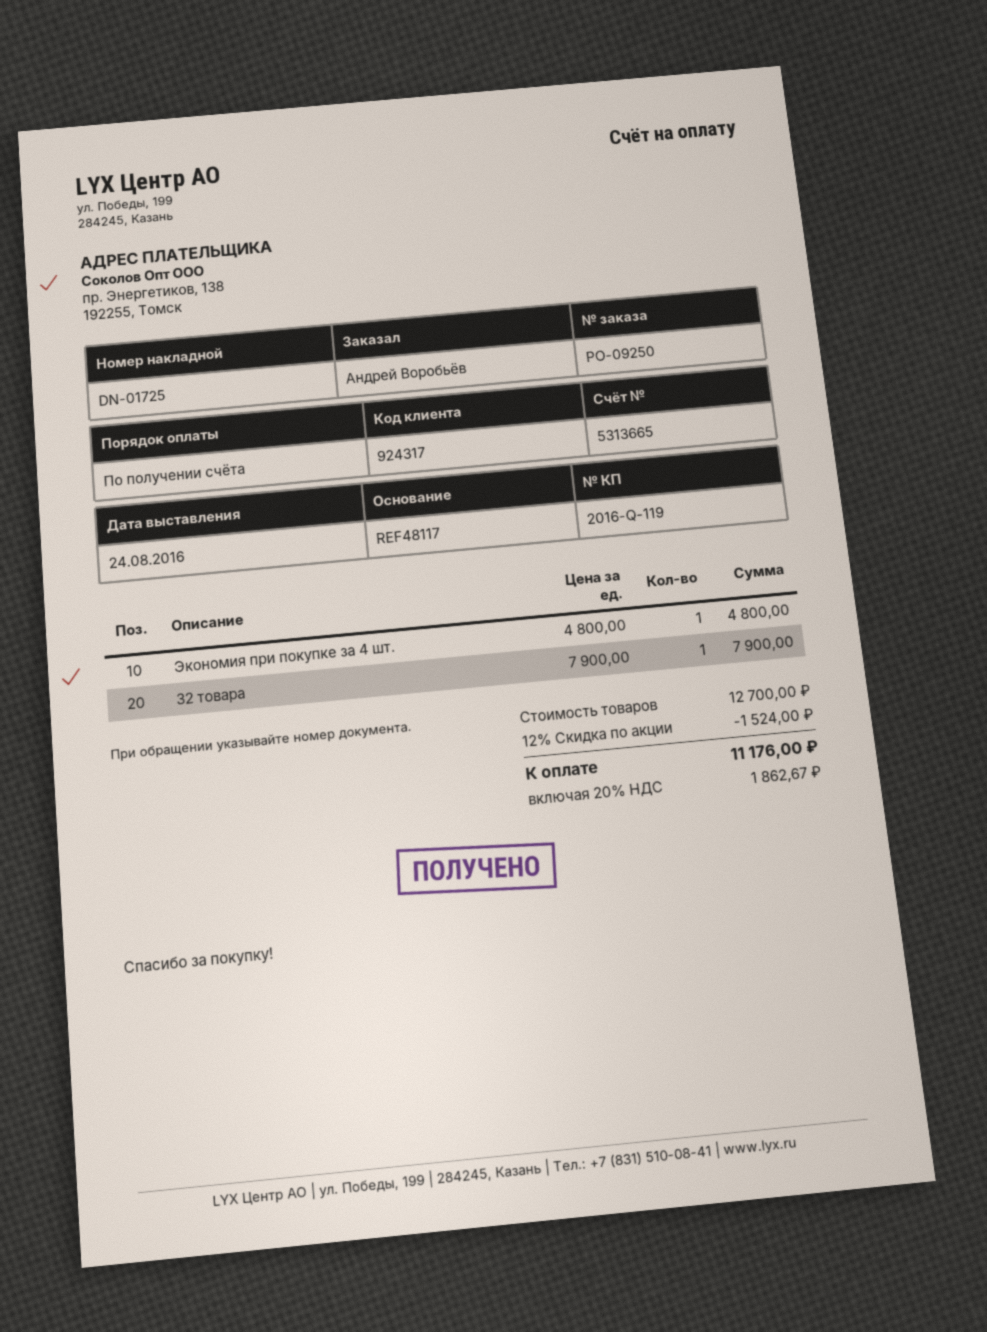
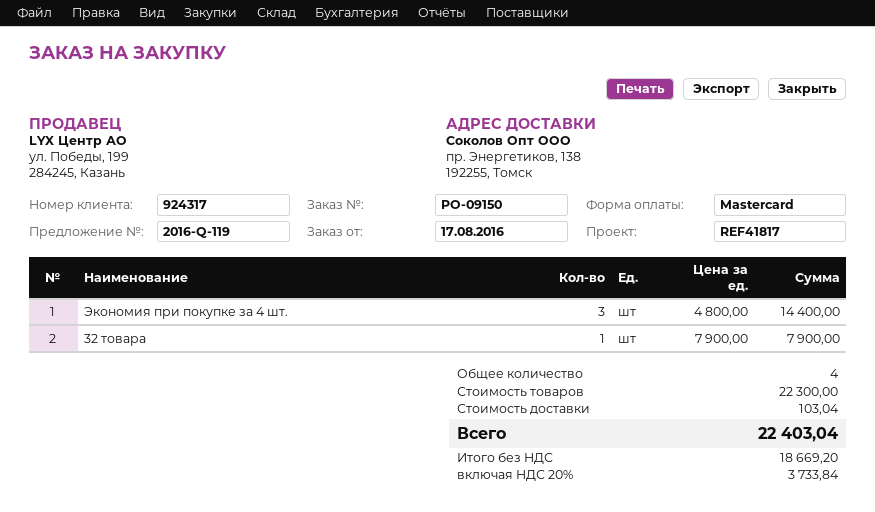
order number: PO-09250 -> PO-09150
reference: REF48117 -> REF41817
Экономия при покупке за 4 шт.: 1 x 4800.00 = 4800.00 -> 3 x 4800.00 = 14400.00
subtotal: 12700.00 -> 22300.00
discount: 12% = 1524.00 -> none
shipping: none -> 103.04
tax: 20% = 1862.67 -> 20% = 3733.84
total: 11176.00 -> 22403.04

